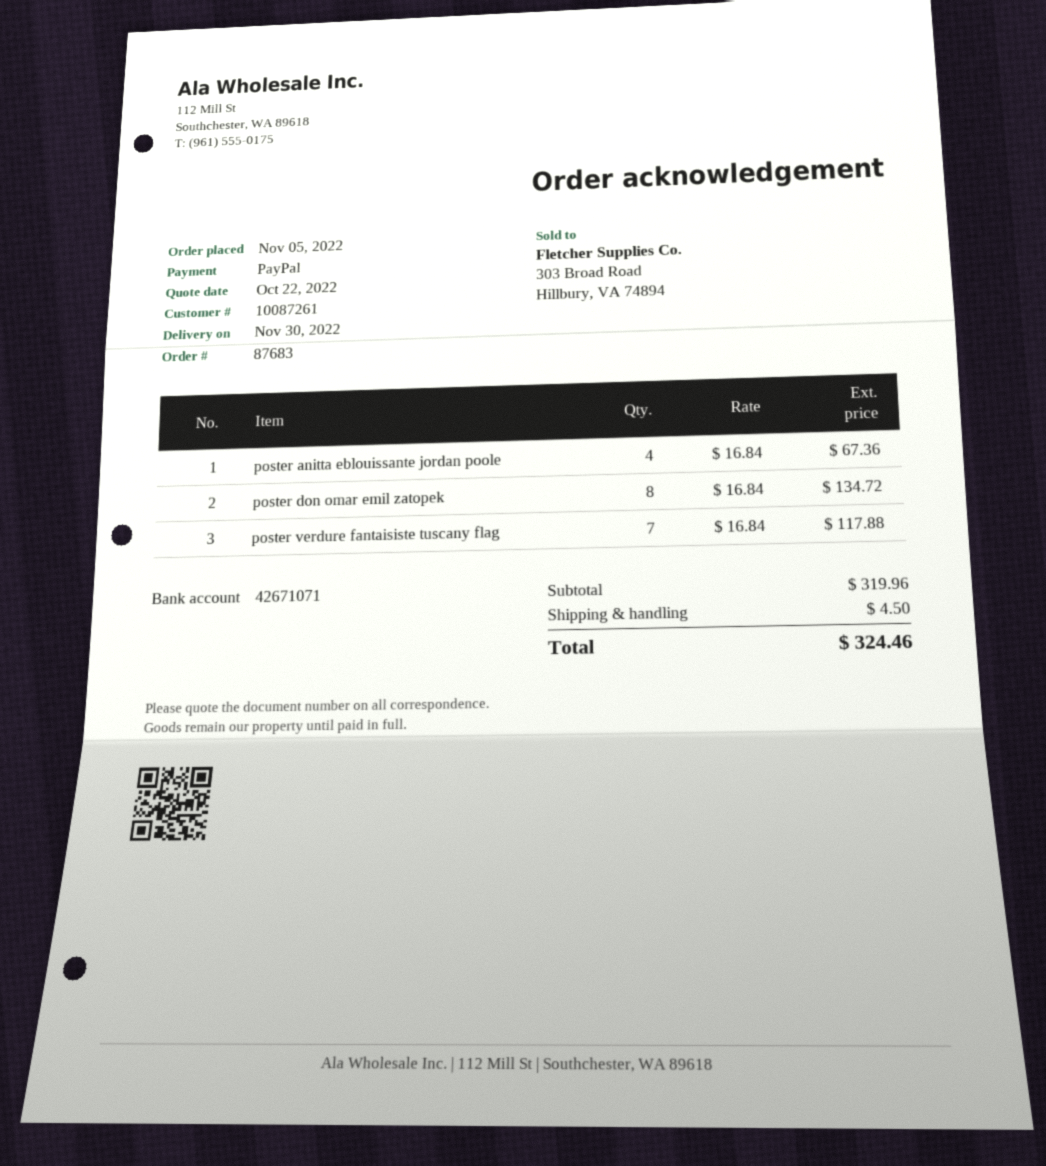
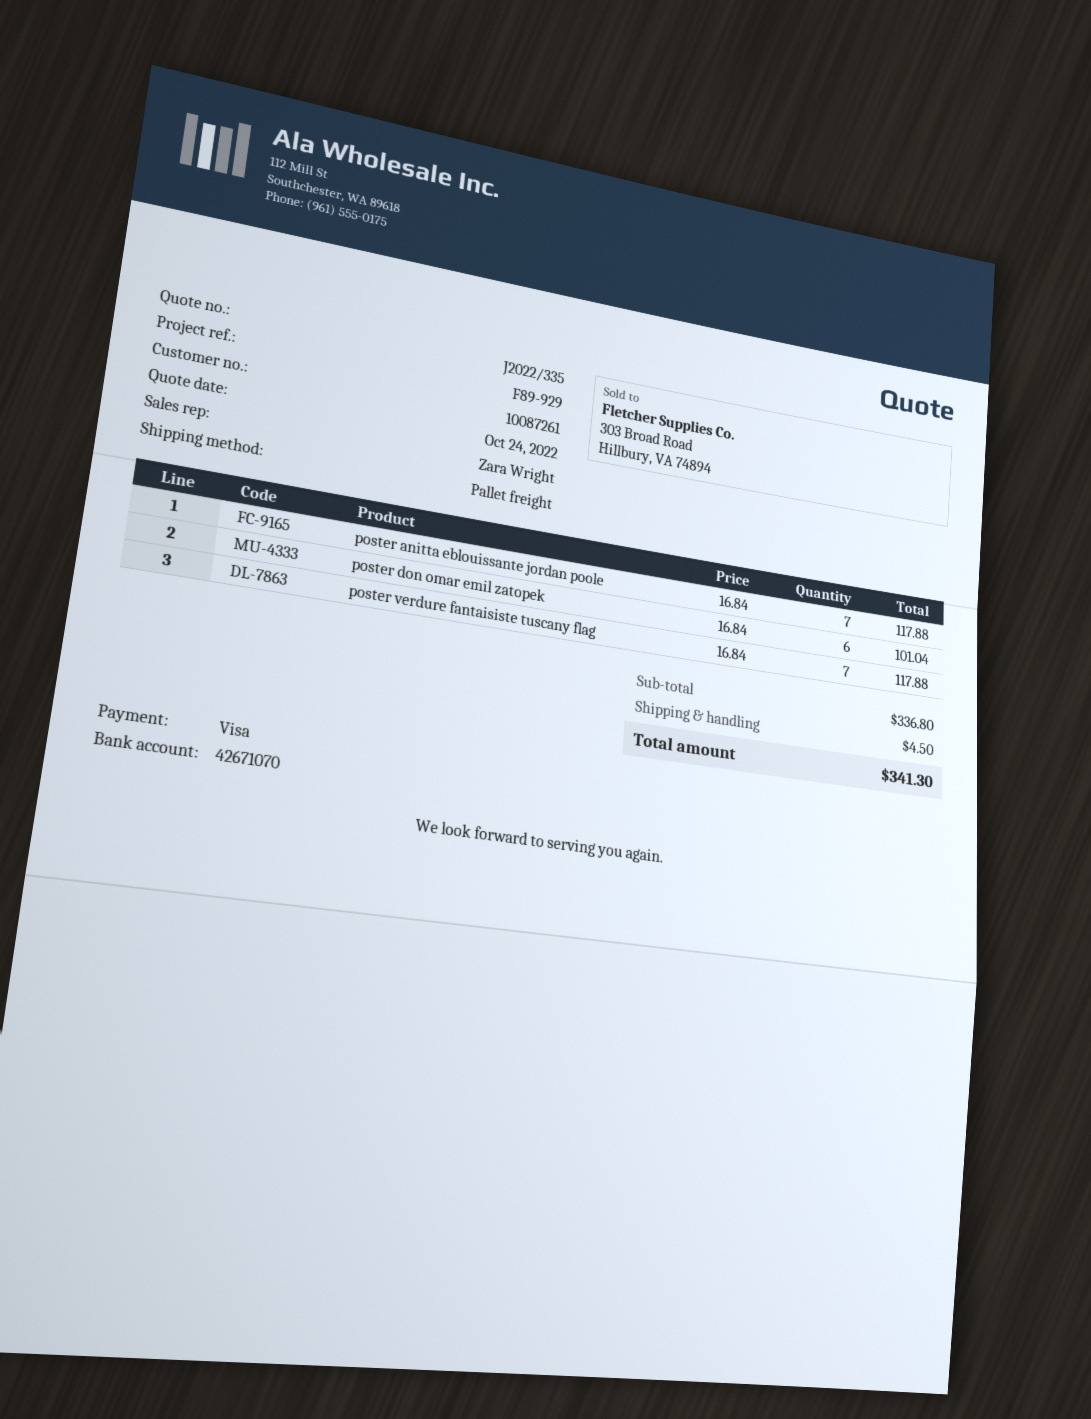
quote date: 2022-10-22 -> 2022-10-24
payment method: PayPal -> Visa
bank account: 42671071 -> 42671070
poster anitta eblouissante jordan poole: 4 x 16.84 = 67.36 -> 7 x 16.84 = 117.88
poster don omar emil zatopek: 8 x 16.84 = 134.72 -> 6 x 16.84 = 101.04
subtotal: 319.96 -> 336.80
total: 324.46 -> 341.30

